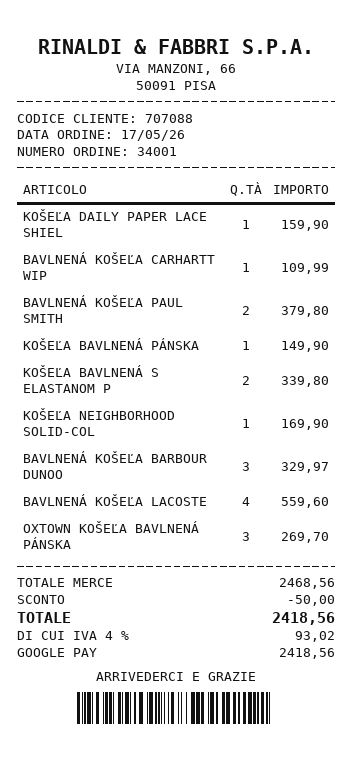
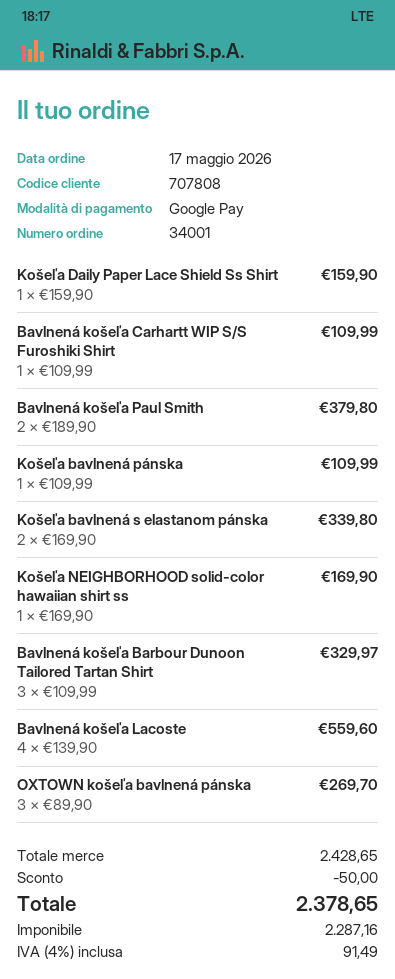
customer number: 707088 -> 707808
KOŠEĽA BAVLNENÁ PÁNSKA: 1 for 149.90 -> 1 for 109.99
subtotal: 2468.56 -> 2428.65
tax: 4% = 93.02 -> 4% = 91.49
total: 2418.56 -> 2378.65

